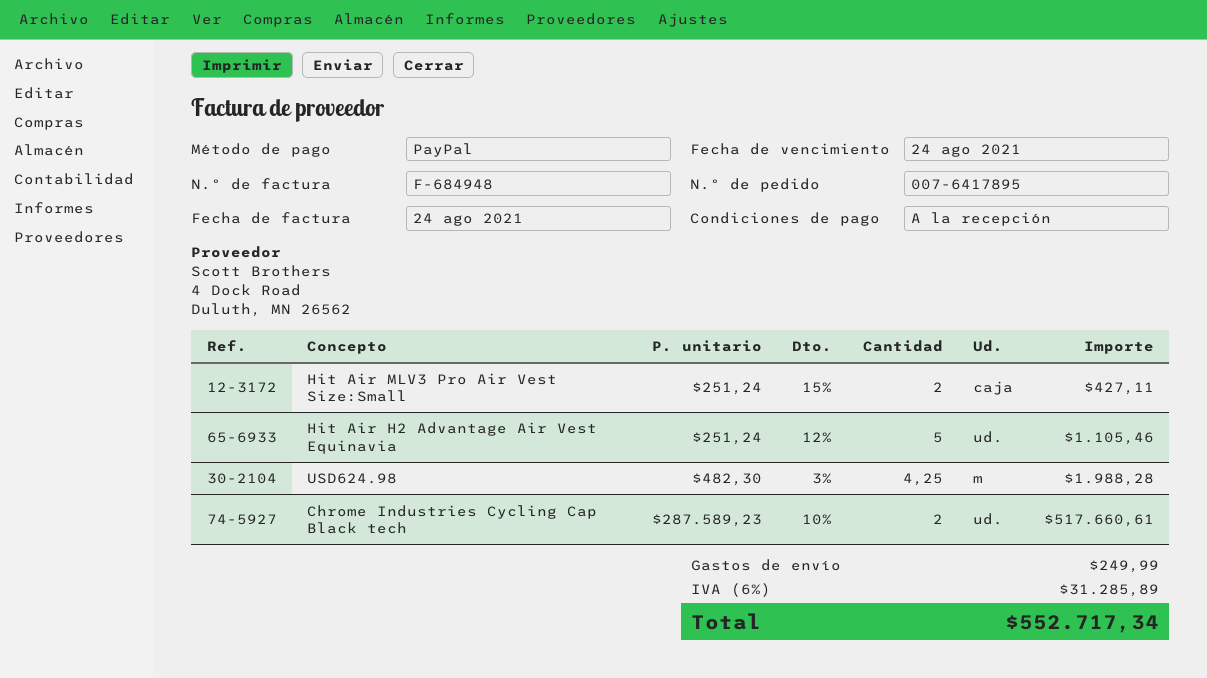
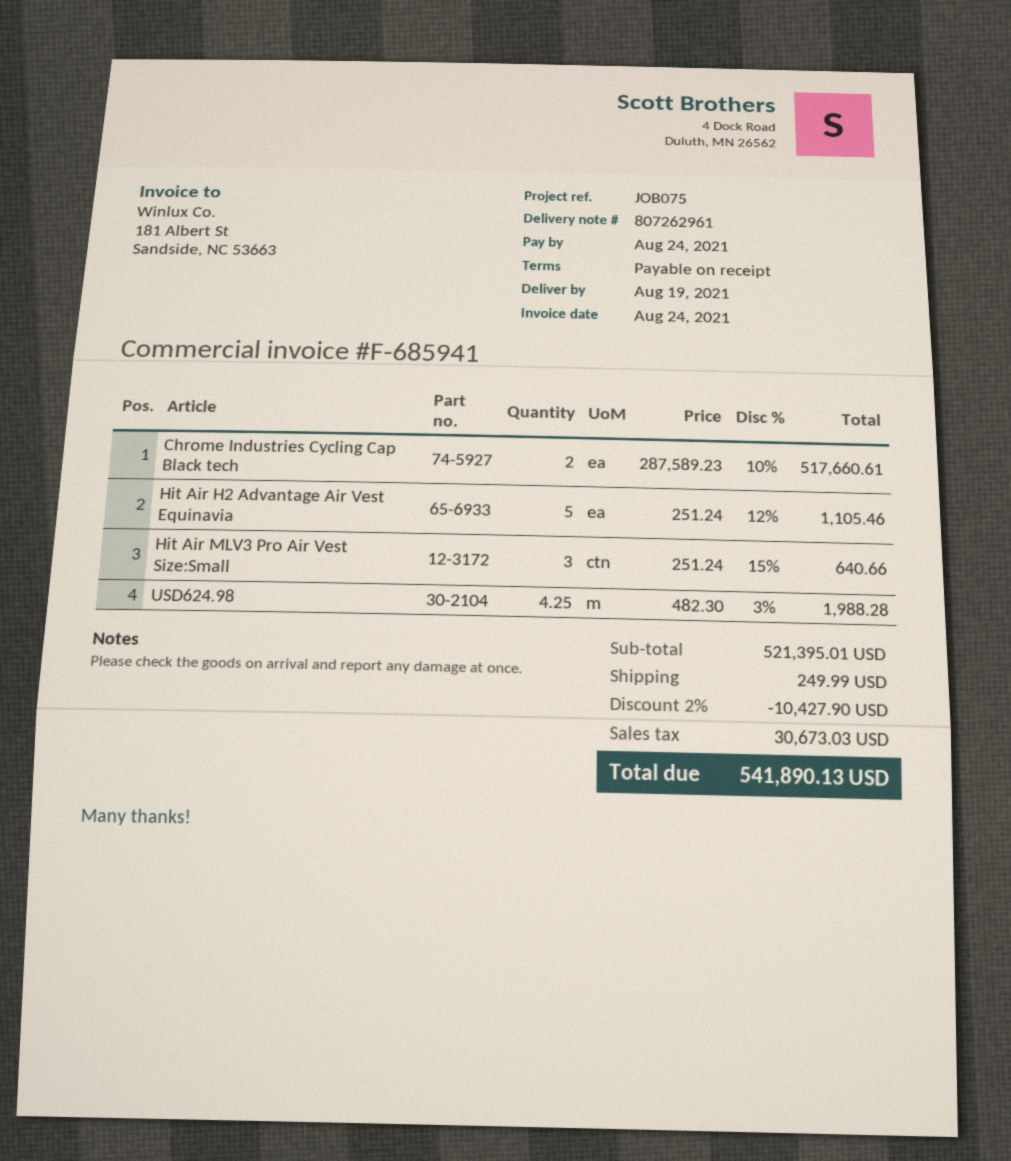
invoice number: F-684948 -> F-685941
Hit Air MLV3 Pro Air Vest Size:Small: 2 x 251.24 - 15% = 427.11 -> 3 x 251.24 - 15% = 640.66
discount: none -> 2% = 10427.90
tax: 31285.89 -> 30673.03
total: 552717.34 -> 541890.13

